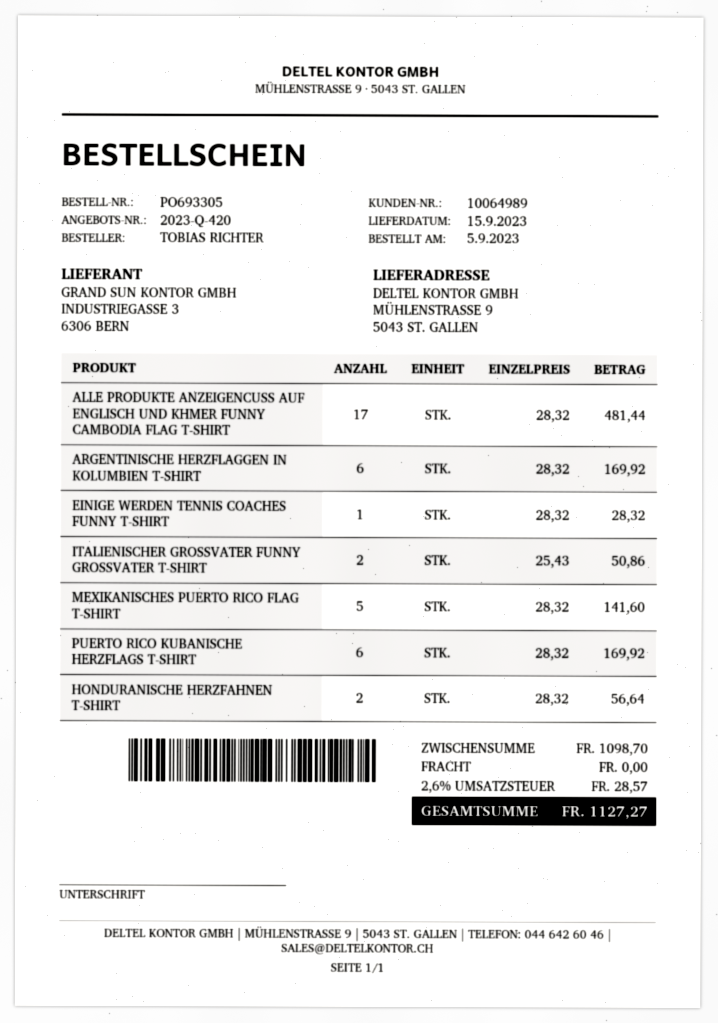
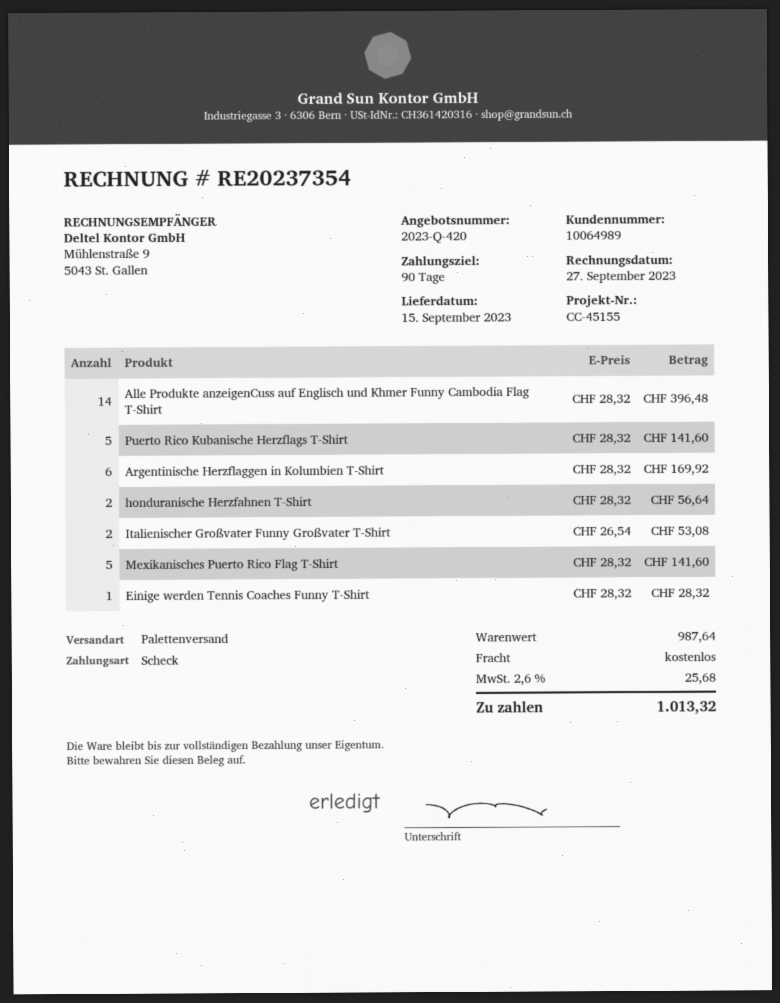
ALLE PRODUKTE ANZEIGENCUSS AUF ENGLISCH UND KHMER FUNNY CAMBODIA FLAG T-SHIRT: 17 x 28.32 = 481.44 -> 14 x 28.32 = 396.48
ITALIENISCHER GROSSVATER FUNNY GROSSVATER T-SHIRT: 2 x 25.43 = 50.86 -> 2 x 26.54 = 53.08
PUERTO RICO KUBANISCHE HERZFLAGS T-SHIRT: 6 x 28.32 = 169.92 -> 5 x 28.32 = 141.60
subtotal: 1098.70 -> 987.64
tax: 2.6% = 28.57 -> 2.6% = 25.68
total: 1127.27 -> 1013.32

